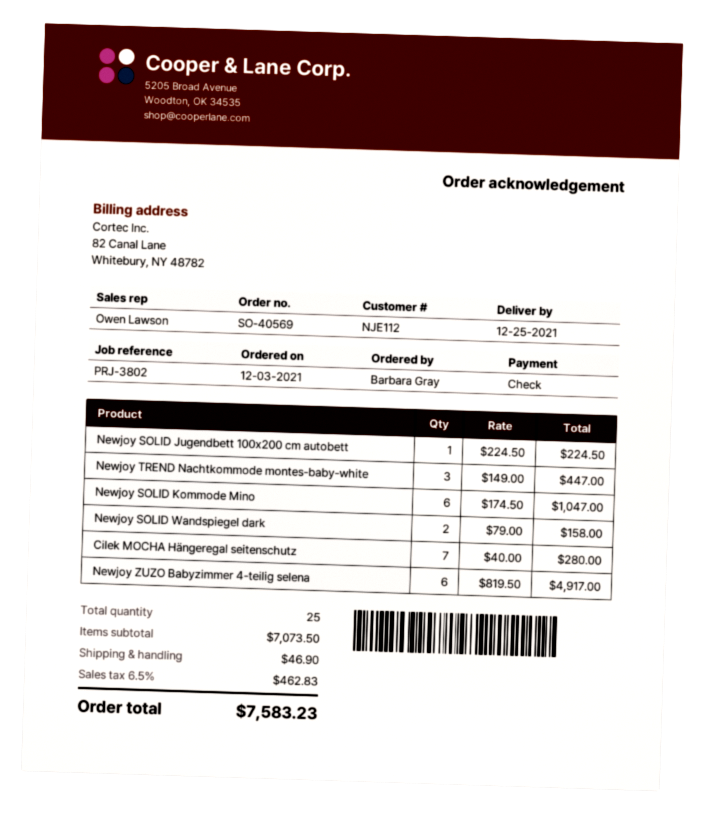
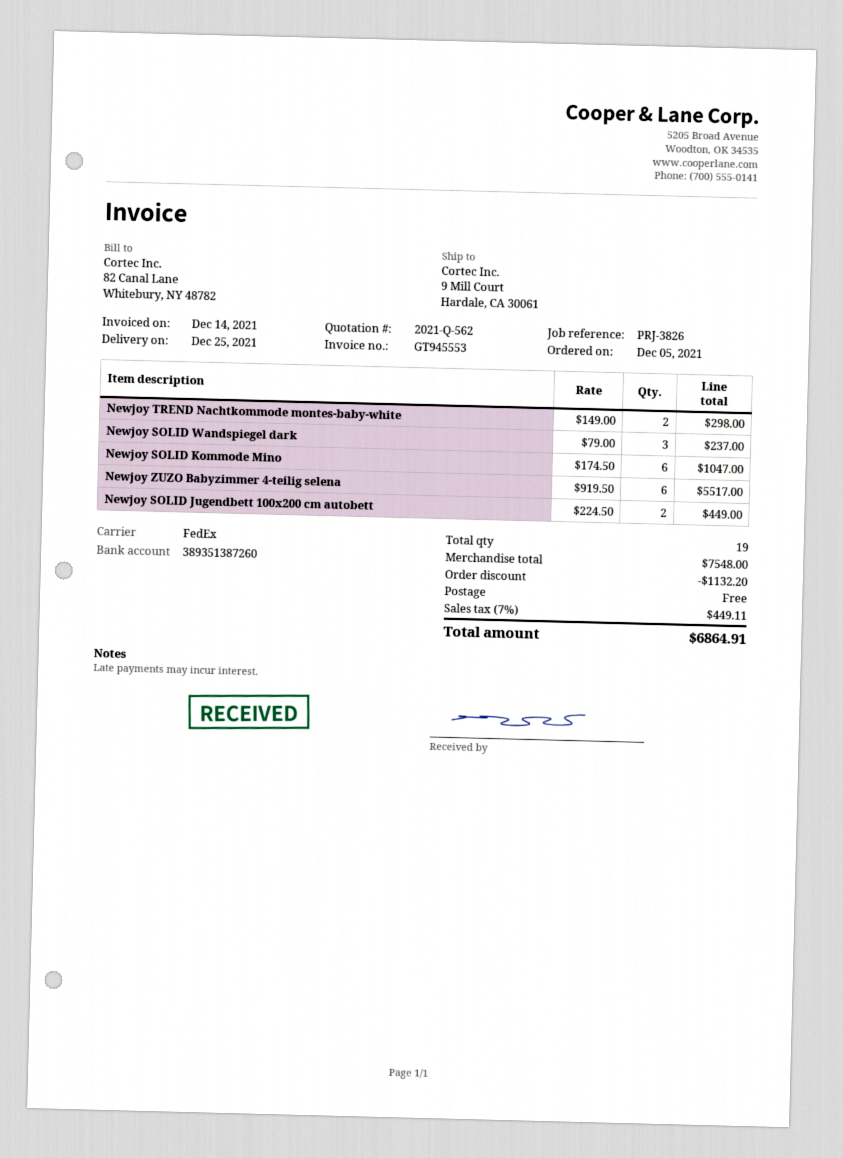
order date: 2021-12-03 -> 2021-12-05
reference: PRJ-3802 -> PRJ-3826
Newjoy SOLID Jugendbett 100x200 cm autobett: 1 x 224.50 = 224.50 -> 2 x 224.50 = 449.00
Newjoy TREND Nachtkommode montes-baby-white: 3 x 149.00 = 447.00 -> 2 x 149.00 = 298.00
Newjoy SOLID Wandspiegel dark: 2 x 79.00 = 158.00 -> 3 x 79.00 = 237.00
Cilek MOCHA Hängeregal seitenschutz: 7 x 40.00 = 280.00 -> none
Newjoy ZUZO Babyzimmer 4-teilig selena: 6 x 819.50 = 4917.00 -> 6 x 919.50 = 5517.00
total quantity: 25 -> 19
subtotal: 7073.50 -> 7548.00
discount: none -> 1132.20
shipping: 46.90 -> 0.00
tax: 6.5% = 462.83 -> 7% = 449.11
total: 7583.23 -> 6864.91

